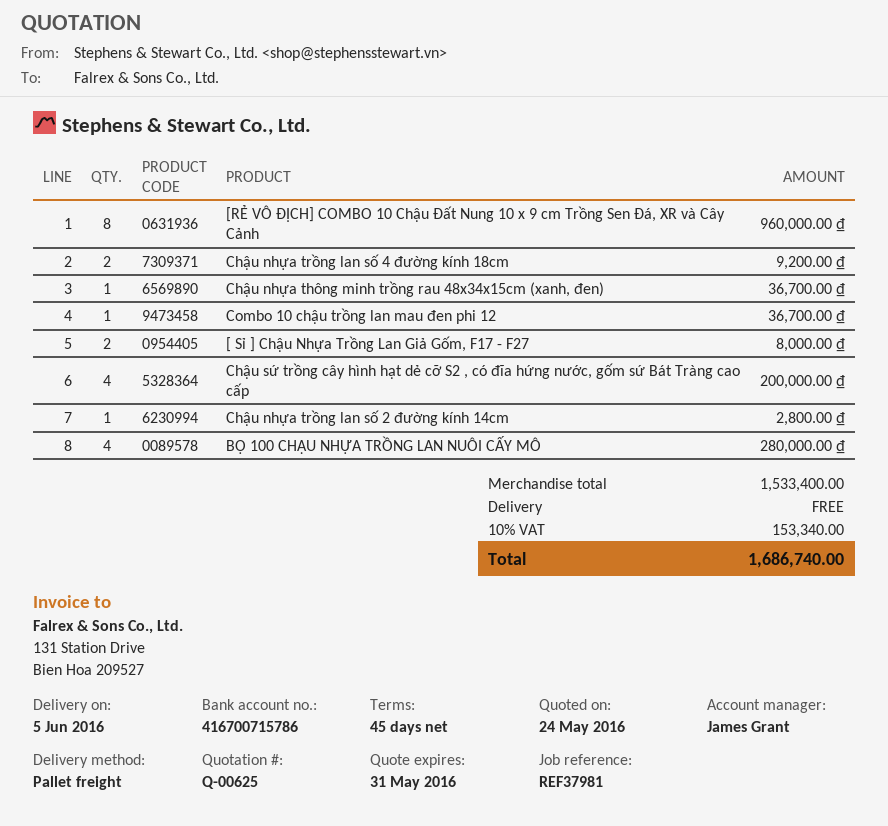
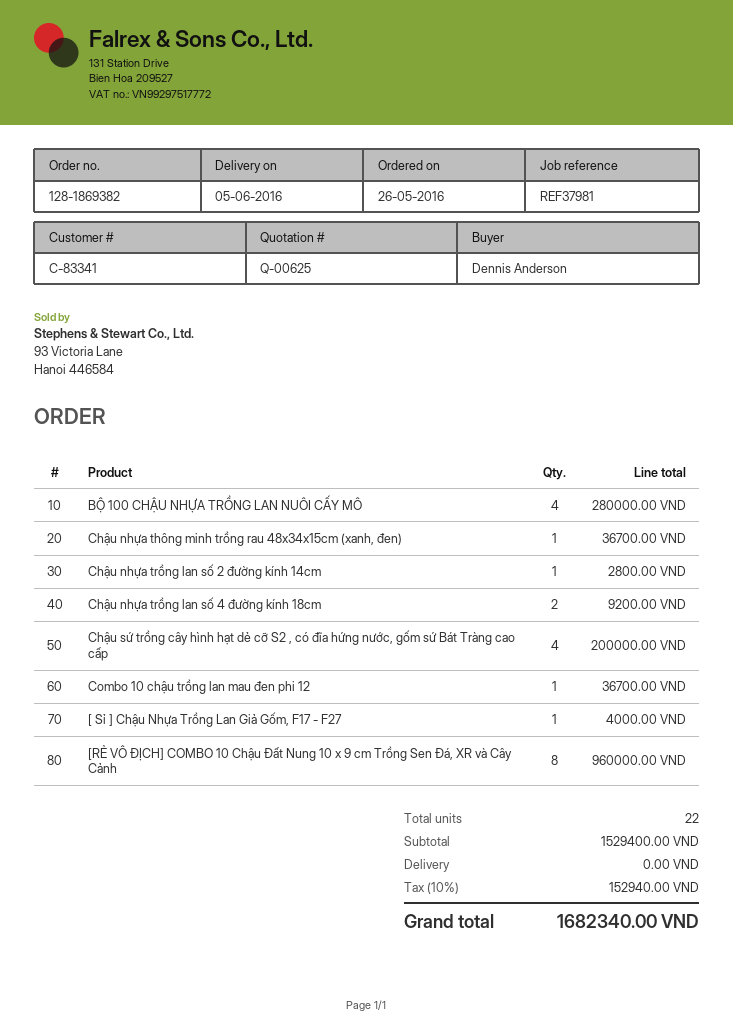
[ Sỉ ] Chậu Nhựa Trồng Lan Giả Gốm, F17 - F27: 2 for 8000.00 -> 1 for 4000.00
subtotal: 1533400.00 -> 1529400.00
tax: 10% = 153340.00 -> 10% = 152940.00
total: 1686740.00 -> 1682340.00

